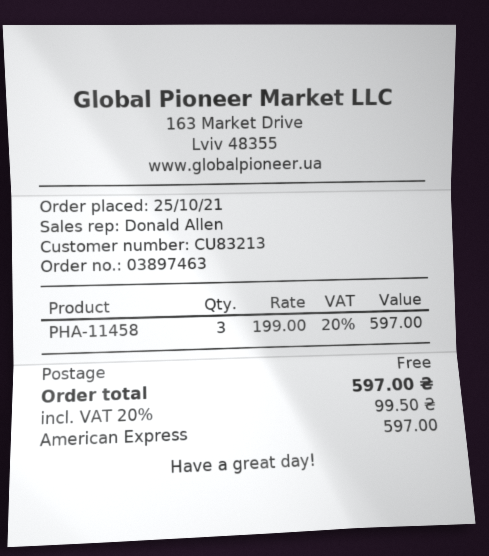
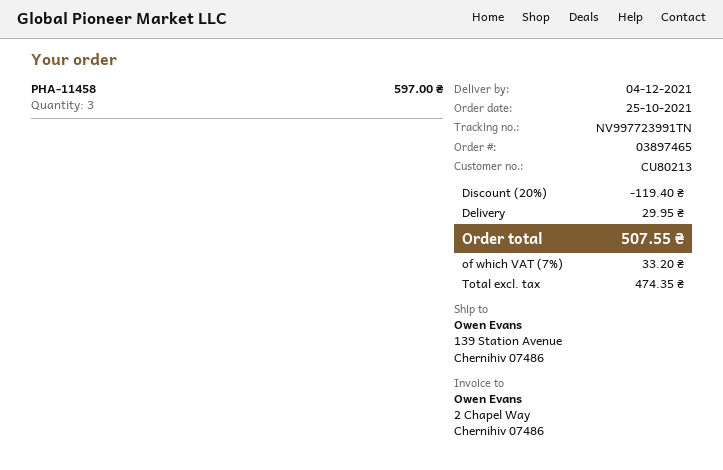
order number: 03897463 -> 03897465
customer number: CU83213 -> CU80213
discount: none -> 20% = 119.40
shipping: 0.00 -> 29.95
tax: 20% = 99.50 -> 7% = 33.20
total: 597.00 -> 507.55

